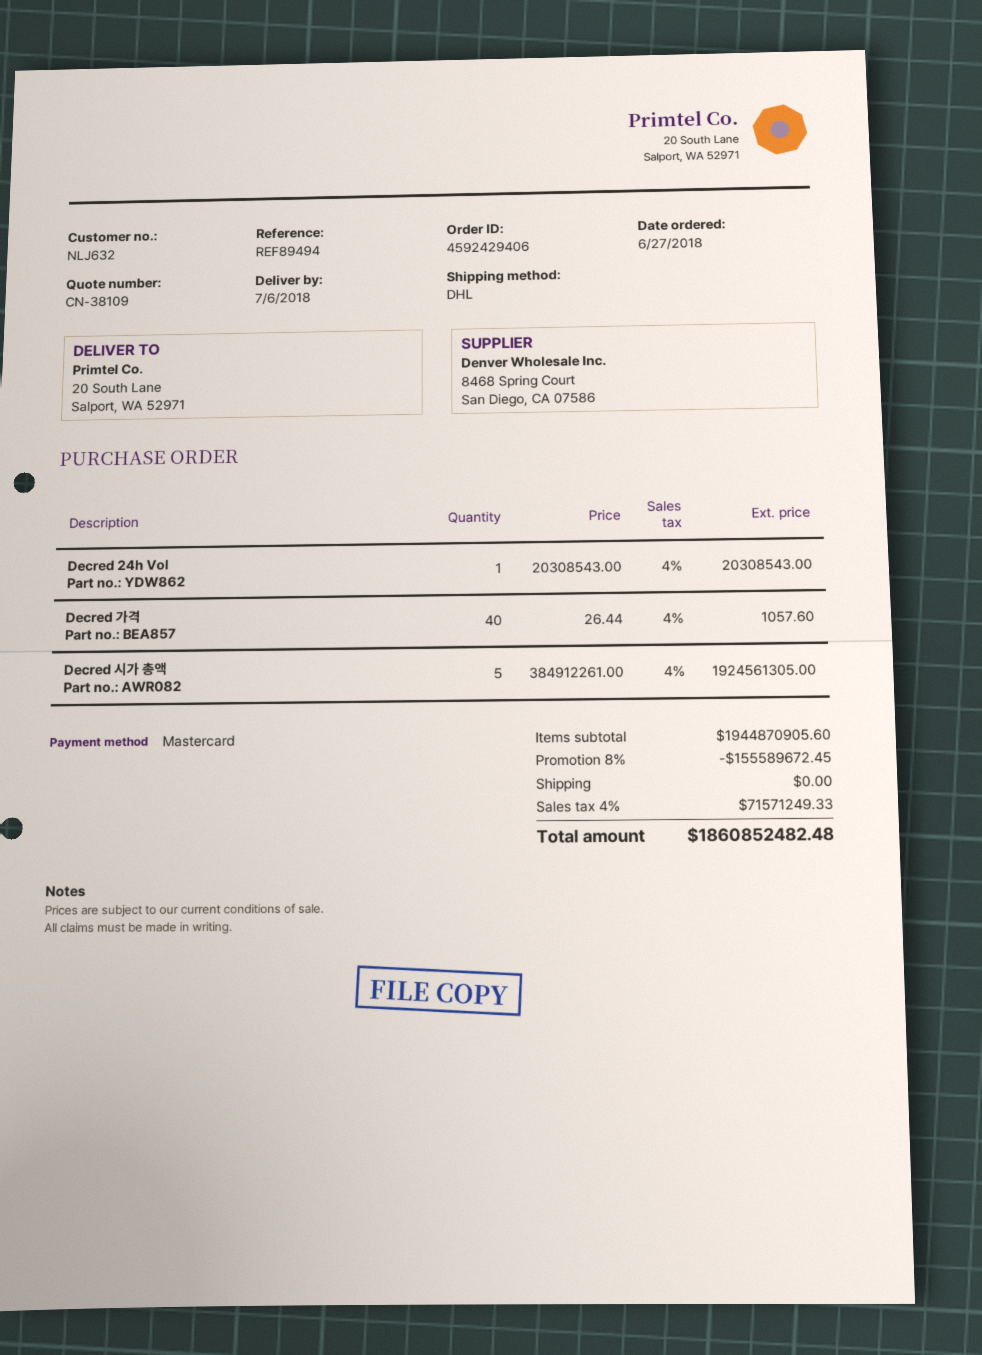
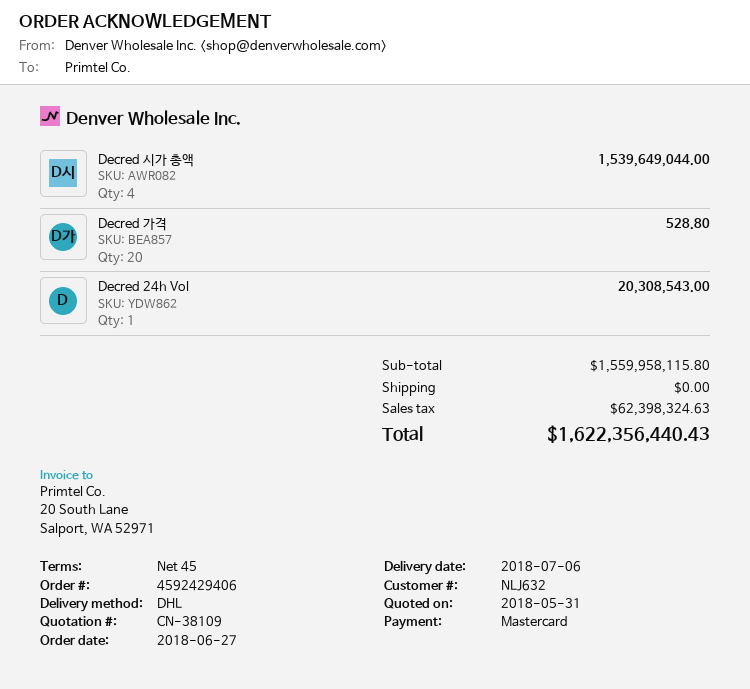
Decred 가격: 40 for 1057.60 -> 20 for 528.80
Decred 시가 총액: 5 for 1924561305.00 -> 4 for 1539649044.00
subtotal: 1944870905.60 -> 1559958115.80
discount: 8% = 155589672.45 -> none
tax: 71571249.33 -> 62398324.63
total: 1860852482.48 -> 1622356440.43

